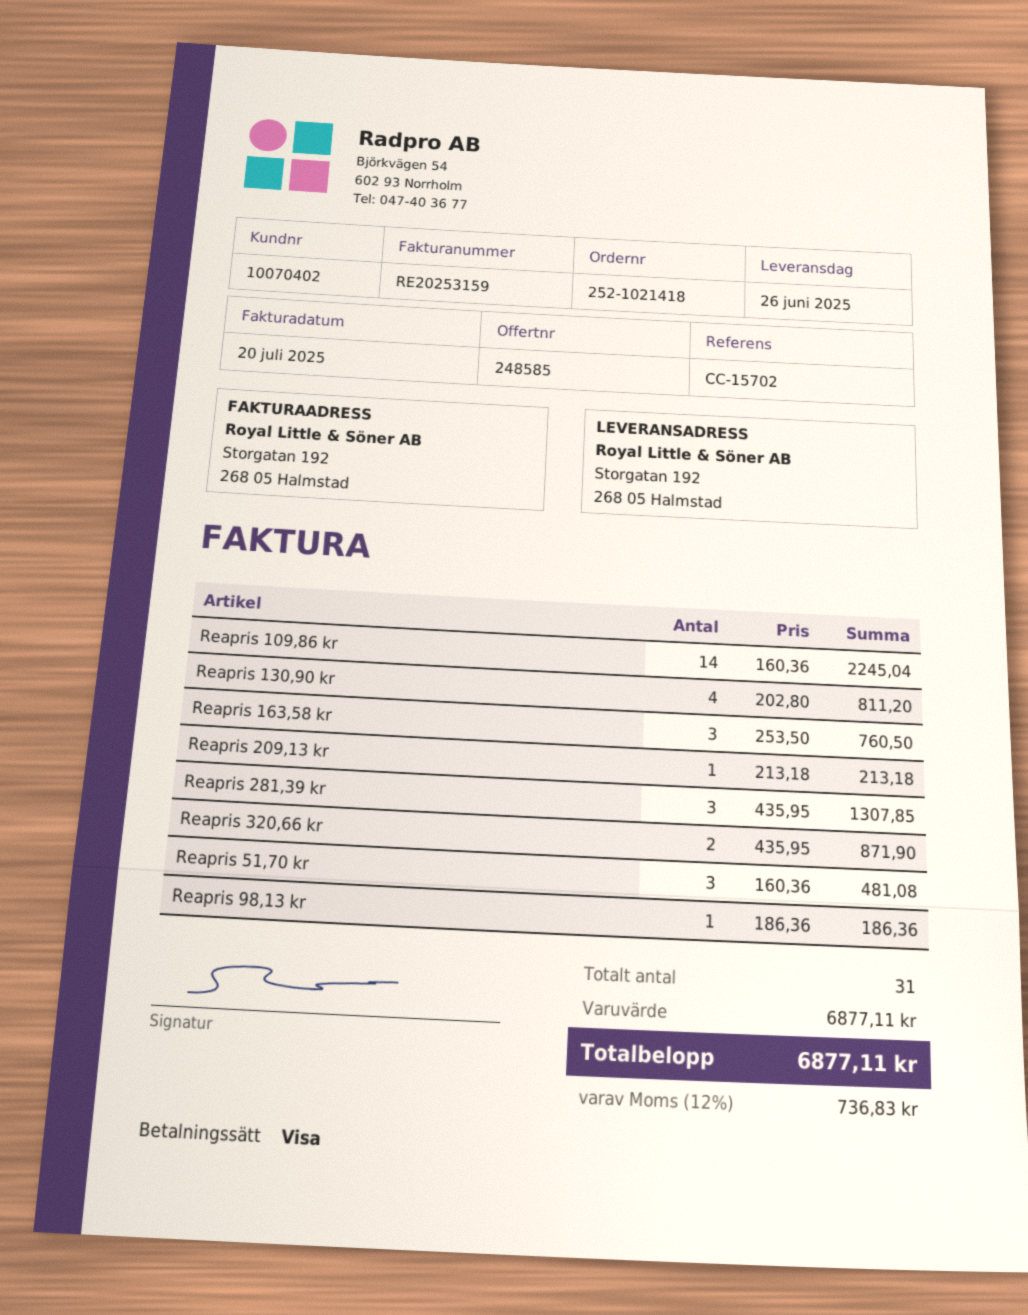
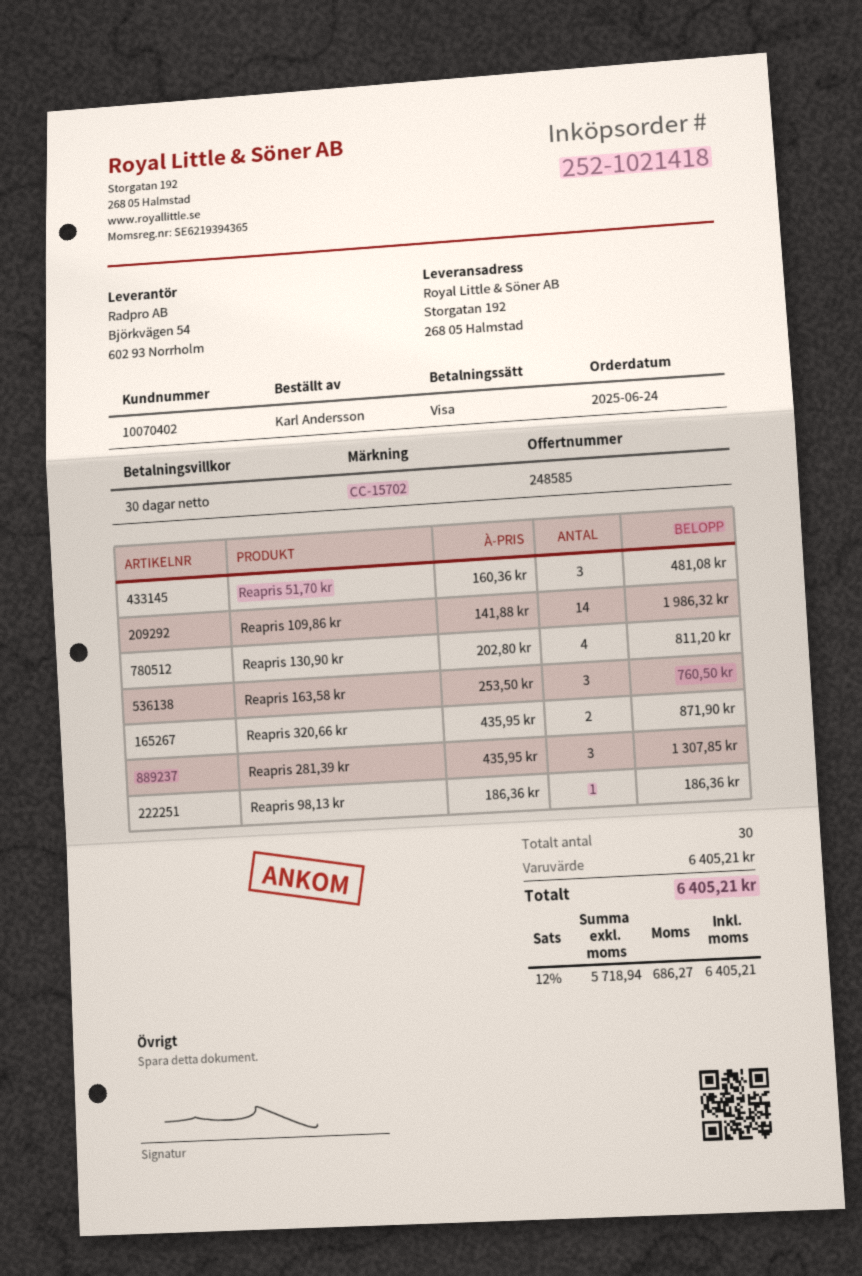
Reapris 109,86 kr: 14 x 160.36 = 2245.04 -> 14 x 141.88 = 1986.32
Reapris 209,13 kr: 1 x 213.18 = 213.18 -> none
total quantity: 31 -> 30
subtotal: 6877.11 -> 6405.21
tax: 12% = 736.83 -> 12% = 686.27
total: 6877.11 -> 6405.21

